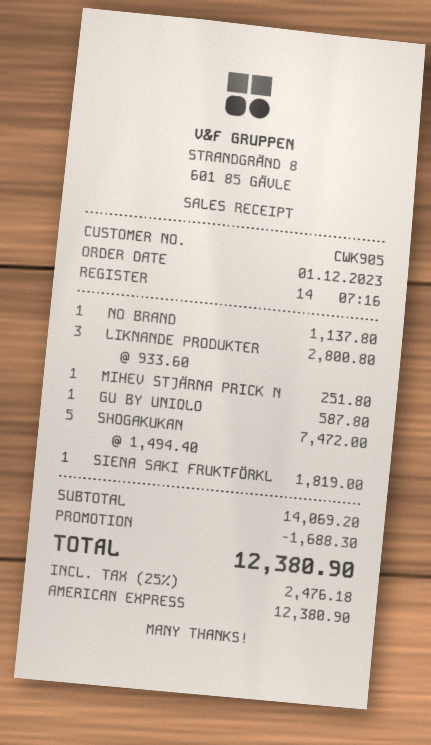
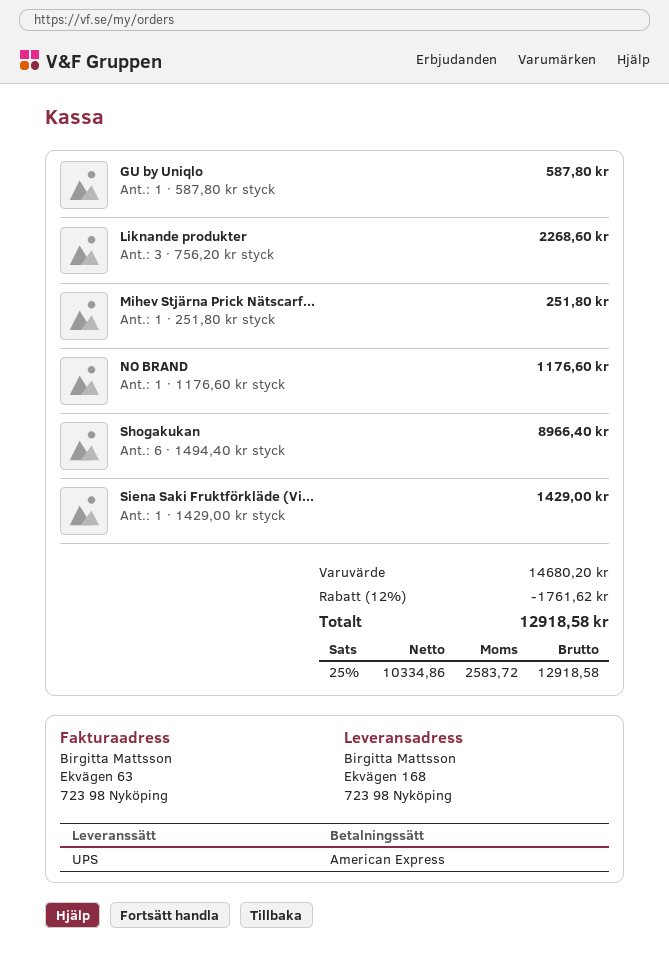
NO BRAND: 1 x 1137.80 = 1137.80 -> 1 x 1176.60 = 1176.60
LIKNANDE PRODUKTER: 3 x 933.60 = 2800.80 -> 3 x 756.20 = 2268.60
SHOGAKUKAN: 5 x 1494.40 = 7472.00 -> 6 x 1494.40 = 8966.40
SIENA SAKI FRUKTFÖRKL: 1 x 1819.00 = 1819.00 -> 1 x 1429.00 = 1429.00
subtotal: 14069.20 -> 14680.20
discount: 1688.30 -> 1761.62
tax: 25% = 2476.18 -> 25% = 2583.72
total: 12380.90 -> 12918.58

